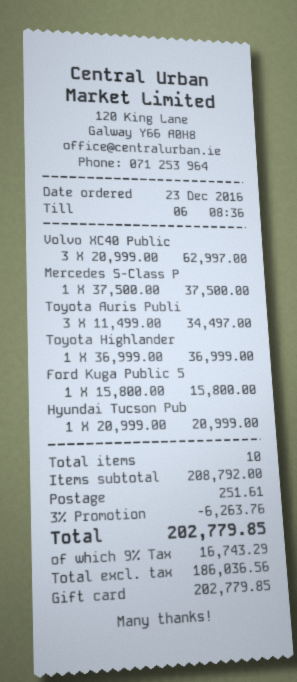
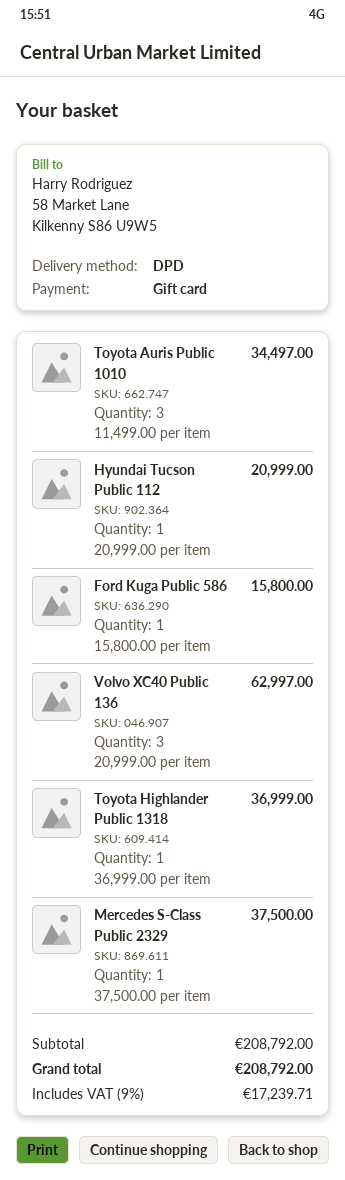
discount: 3% = 6263.76 -> none
shipping: 251.61 -> none
tax: 9% = 16743.29 -> 9% = 17239.71
total: 202779.85 -> 208792.00

